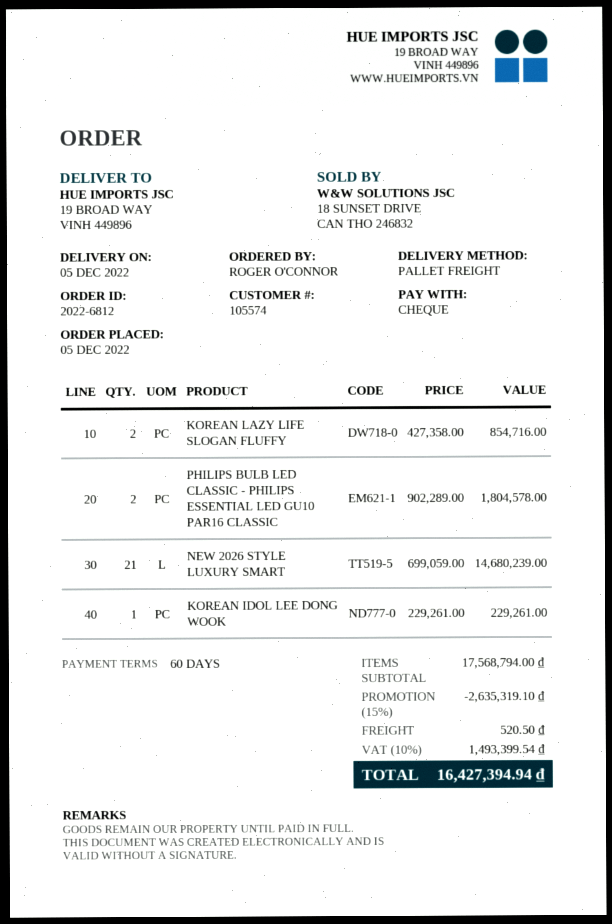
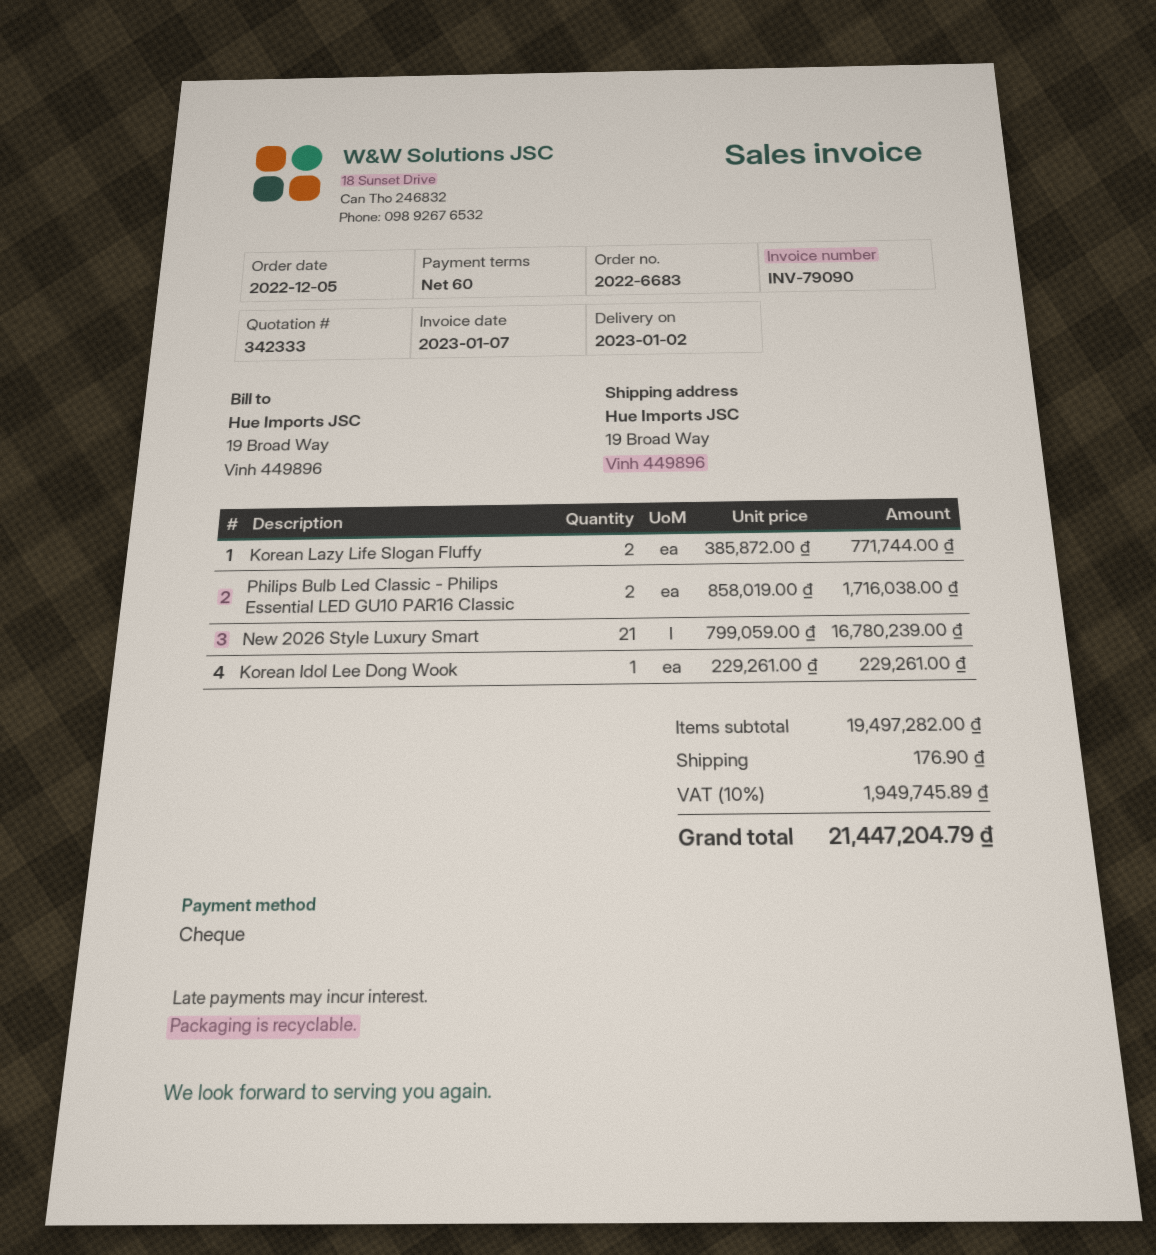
order number: 2022-6812 -> 2022-6683
delivery date: 2022-12-05 -> 2023-01-02
KOREAN LAZY LIFE SLOGAN FLUFFY: 2 x 427358.00 = 854716.00 -> 2 x 385872.00 = 771744.00
PHILIPS BULB LED CLASSIC - PHILIPS ESSENTIAL LED GU10 PAR16 CLASSIC: 2 x 902289.00 = 1804578.00 -> 2 x 858019.00 = 1716038.00
NEW 2026 STYLE LUXURY SMART: 21 x 699059.00 = 14680239.00 -> 21 x 799059.00 = 16780239.00
subtotal: 17568794.00 -> 19497282.00
discount: 15% = 2635319.10 -> none
shipping: 520.50 -> 176.90
tax: 10% = 1493399.54 -> 10% = 1949745.89
total: 16427394.94 -> 21447204.79

